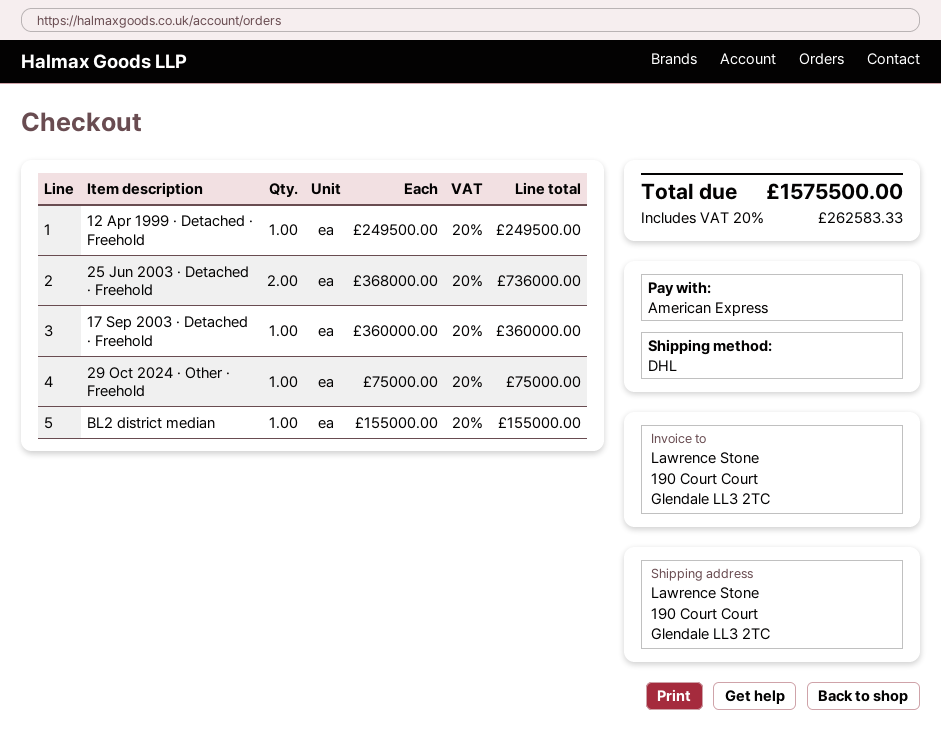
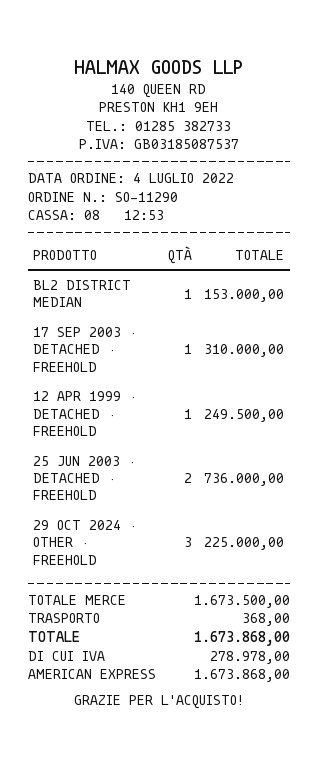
17 Sep 2003 · Detached · Freehold: 1 for 360000.00 -> 1 for 310000.00
29 Oct 2024 · Other · Freehold: 1 for 75000.00 -> 3 for 225000.00
BL2 district median: 1 for 155000.00 -> 1 for 153000.00
shipping: none -> 368.00
tax: 262583.33 -> 278978.00
total: 1575500.00 -> 1673868.00

